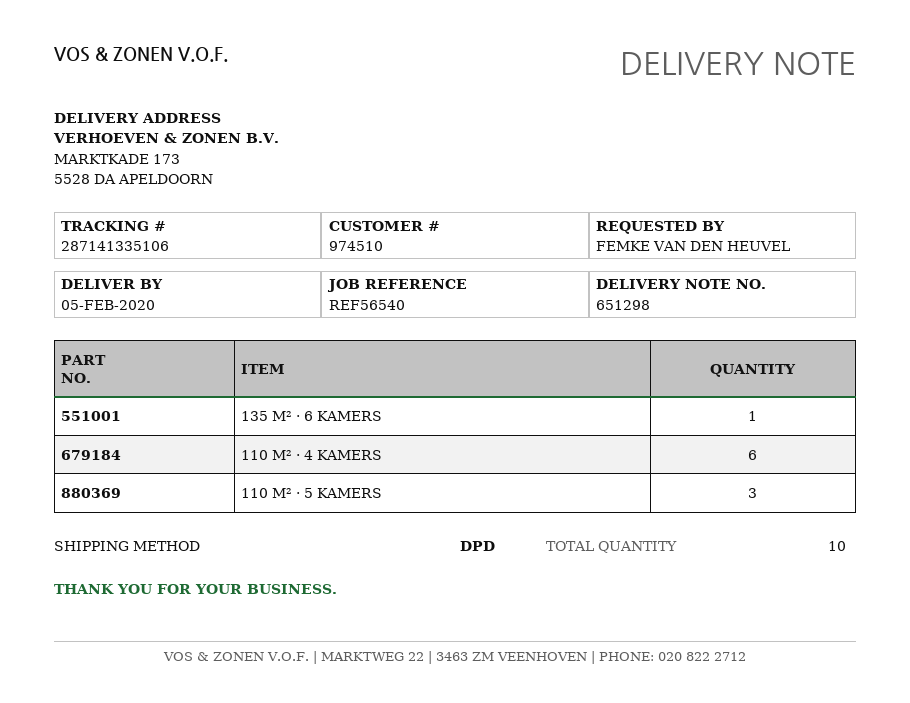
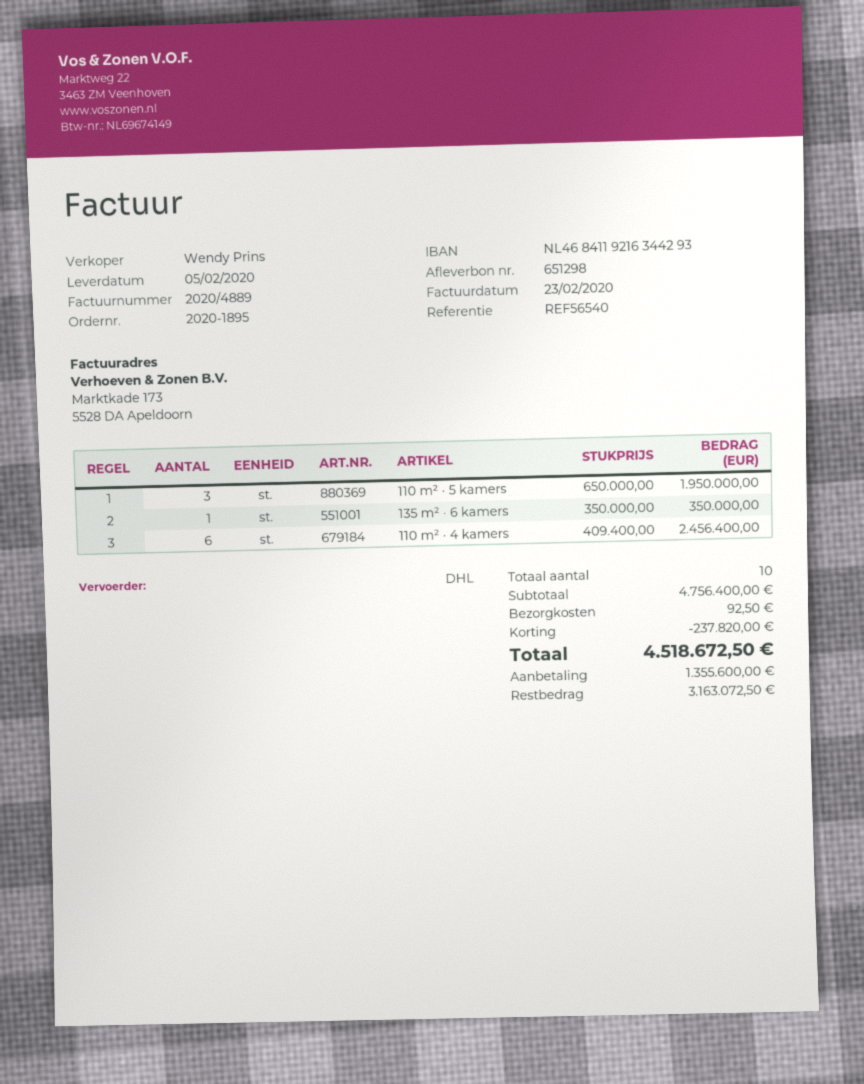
shipping method: DPD -> DHL

